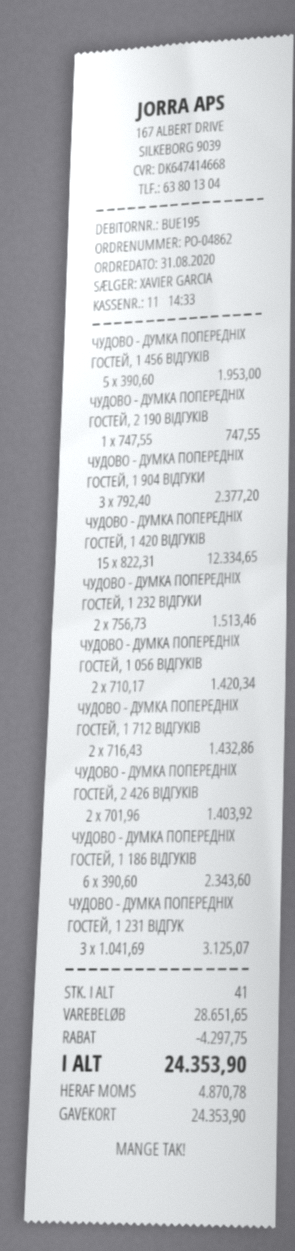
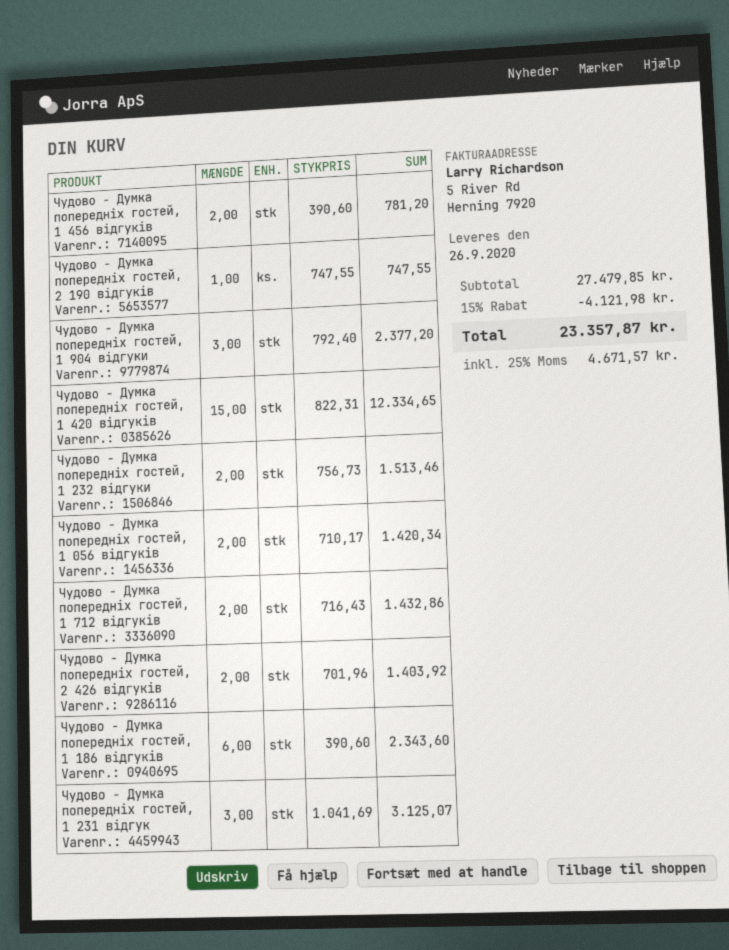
ЧУДОВО - ДУМКА ПОПЕРЕДНІХ ГОСТЕЙ, 1 456 ВІДГУКІВ: 5 x 390.60 = 1953.00 -> 2 x 390.60 = 781.20
subtotal: 28651.65 -> 27479.85
discount: 4297.75 -> 4121.98
tax: 4870.78 -> 4671.57
total: 24353.90 -> 23357.87

